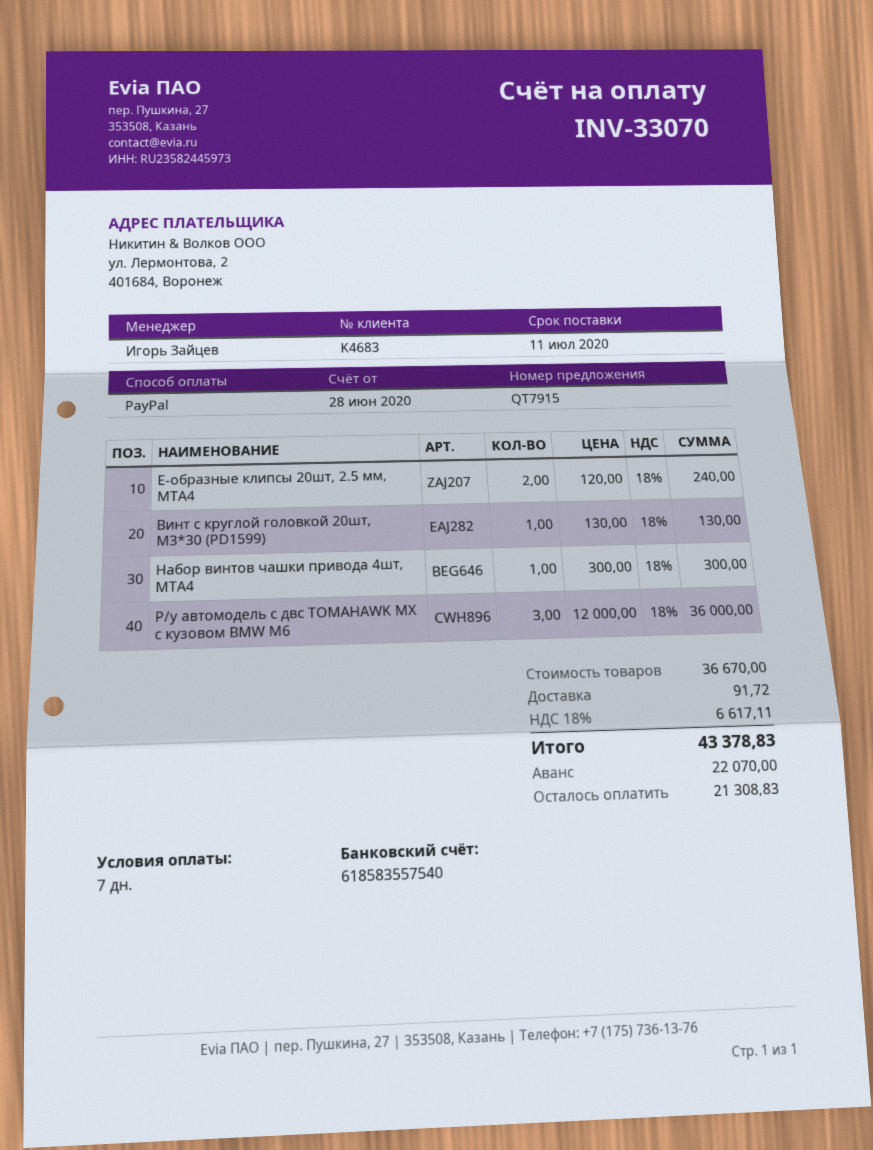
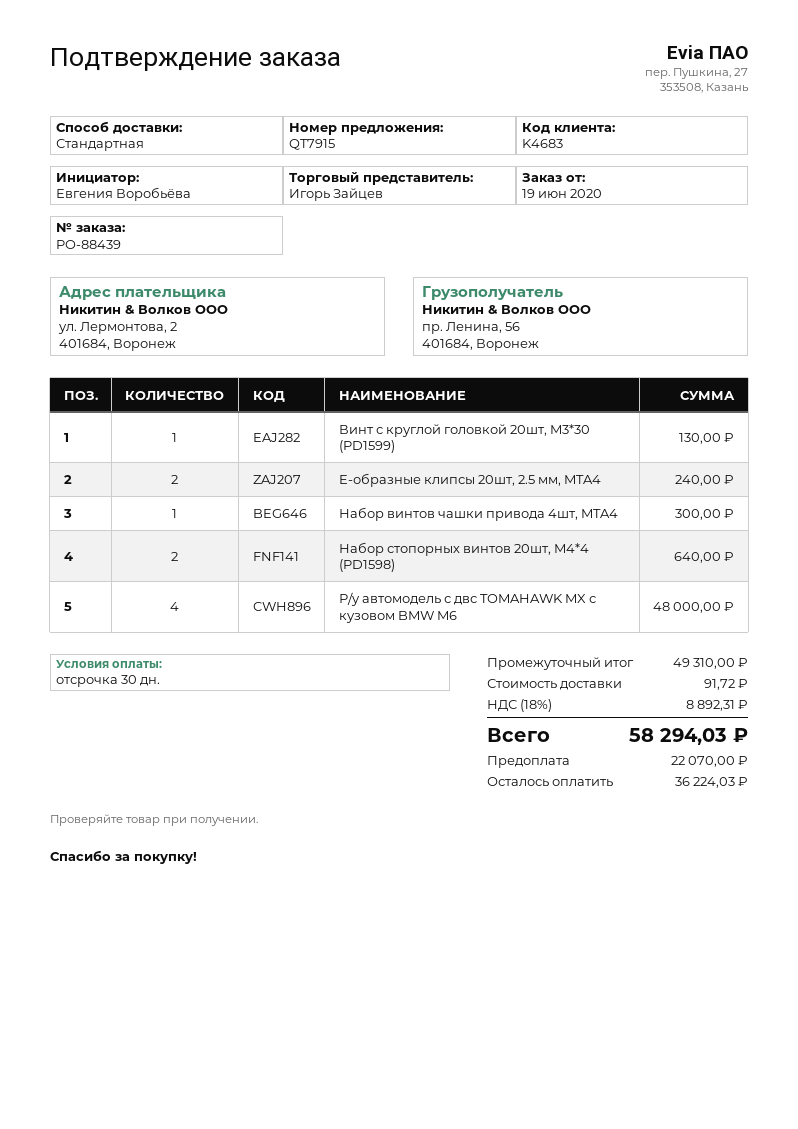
payment terms: 7 days -> 30 days
Р/у автомодель с двс TOMAHAWK MX с кузовом BMW M6: 3 for 36000.00 -> 4 for 48000.00
Набор стопорных винтов 20шт, M4*4 (PD1598): none -> 2 for 640.00
subtotal: 36670.00 -> 49310.00
tax: 18% = 6617.11 -> 18% = 8892.31
total: 43378.83 -> 58294.03
balance: 21308.83 -> 36224.03

